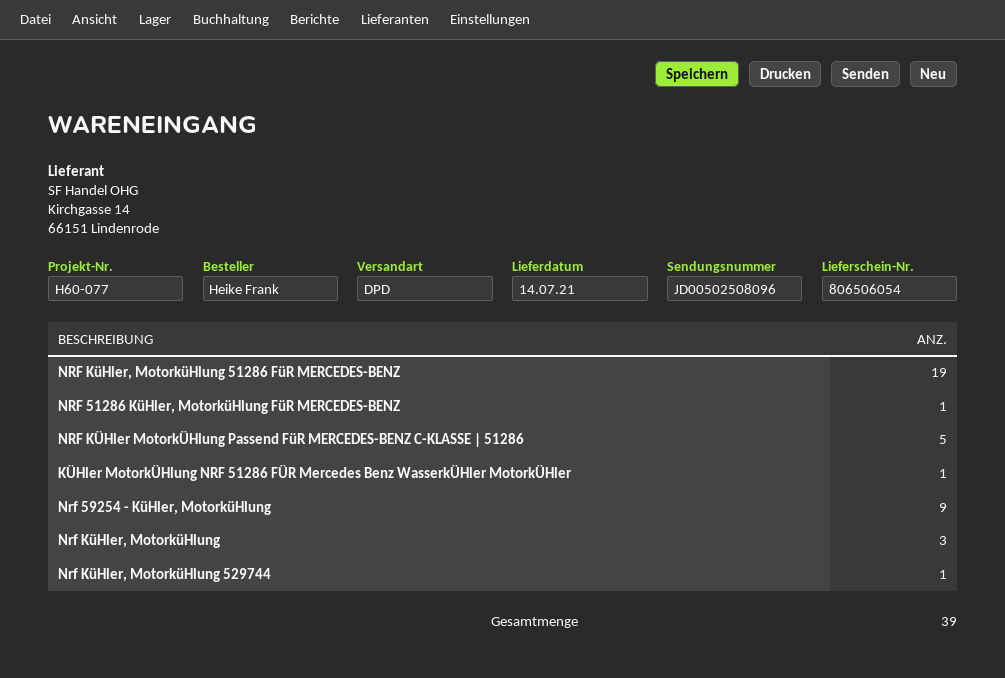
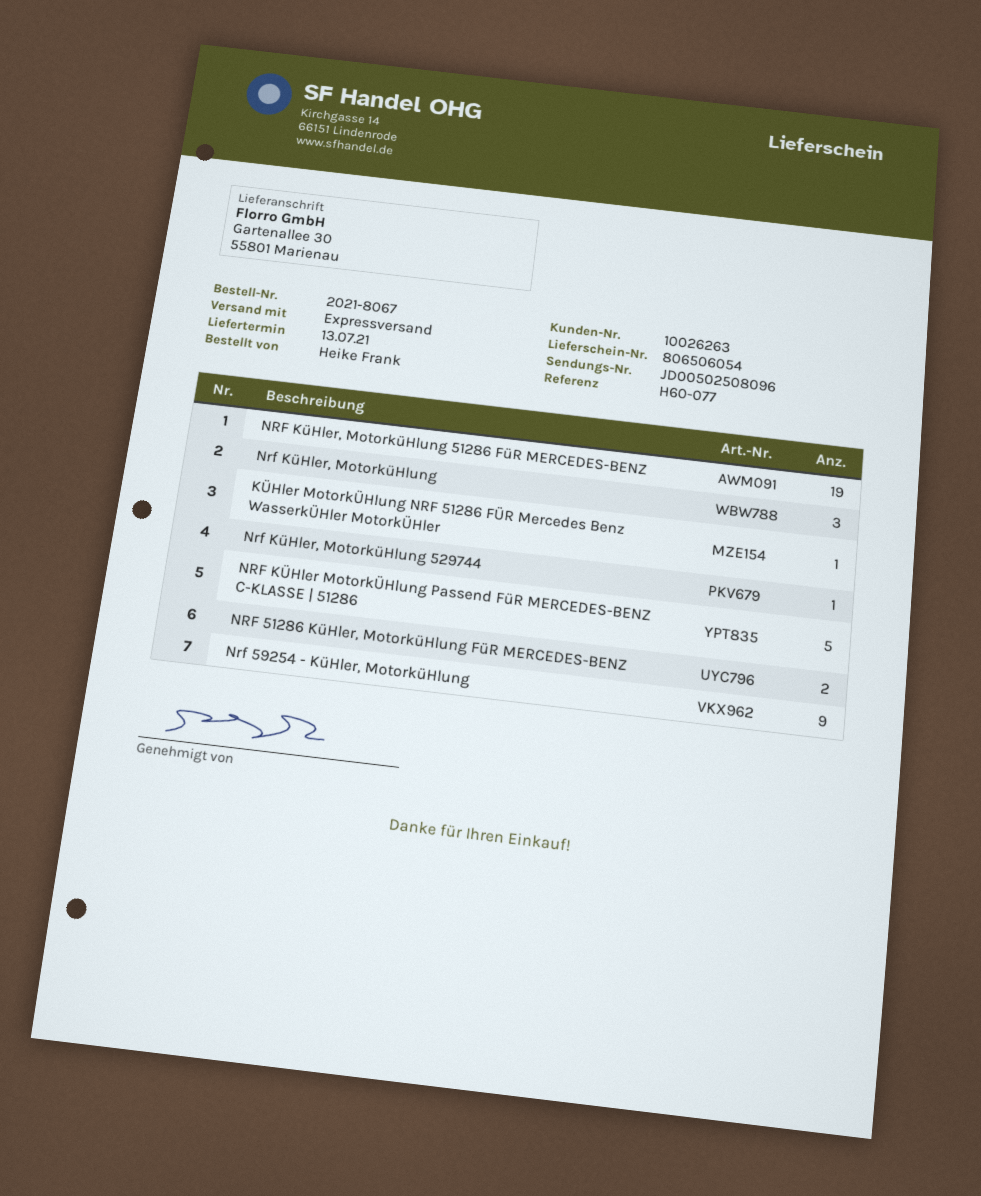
delivery date: 2021-07-14 -> 2021-07-13
shipping method: DPD -> express
NRF 51286 KüHler, MotorküHlung FüR MERCEDES-BENZ: 1 -> 2

